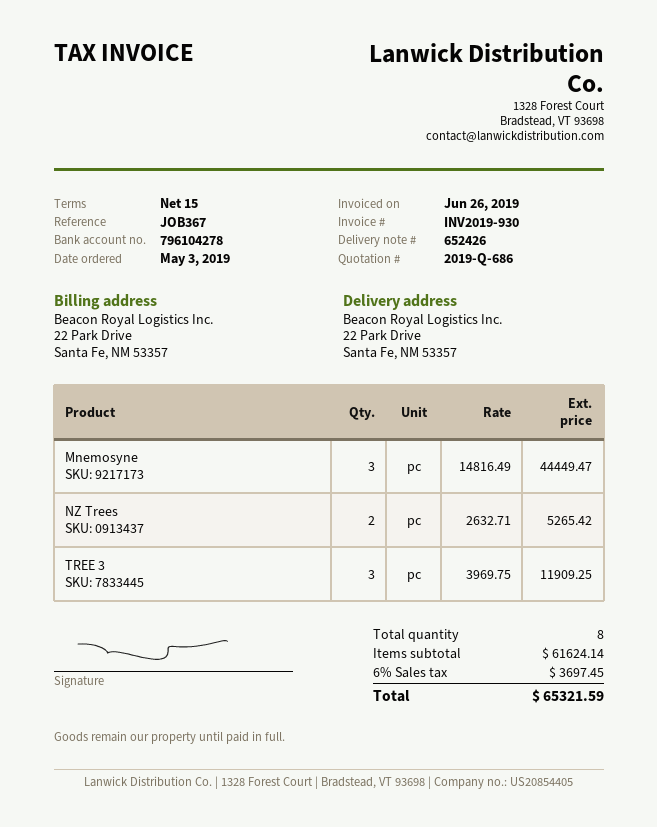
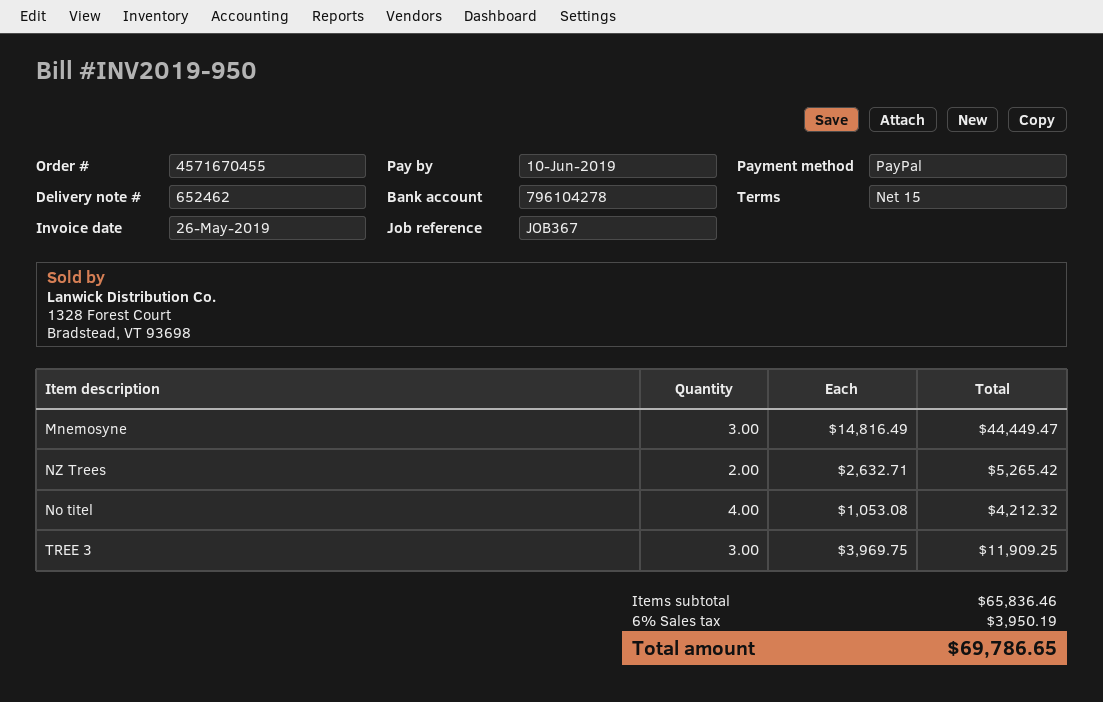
delivery note number: 652426 -> 652462
invoice number: INV2019-930 -> INV2019-950
invoice date: 2019-06-26 -> 2019-05-26
No titel: none -> 4 x 1053.08 = 4212.32
subtotal: 61624.14 -> 65836.46
tax: 6% = 3697.45 -> 6% = 3950.19
total: 65321.59 -> 69786.65

